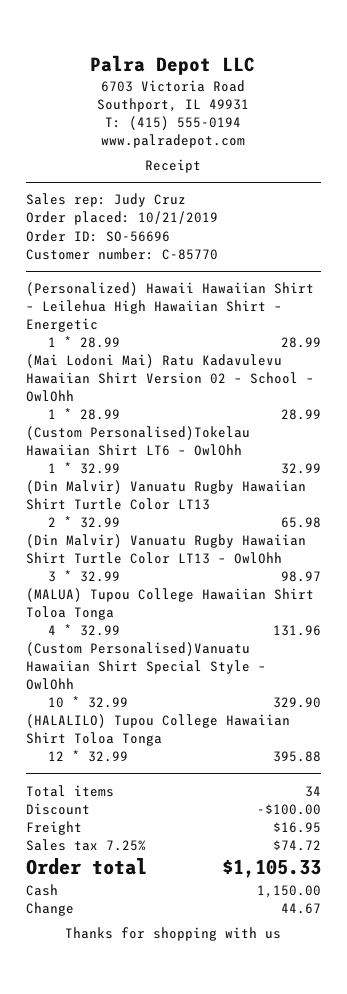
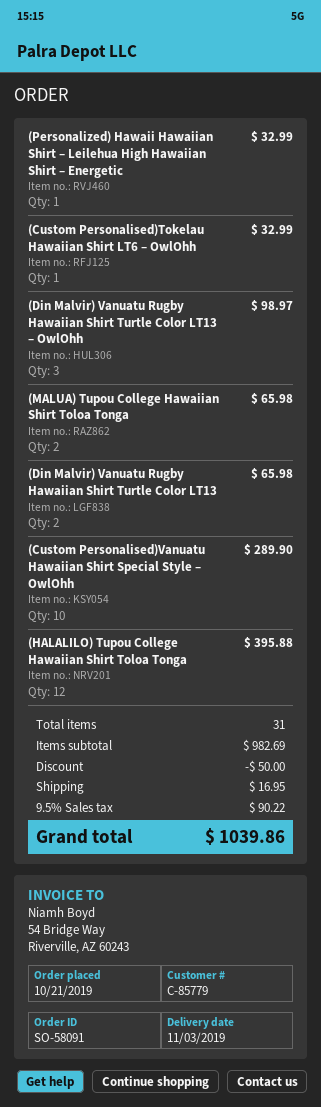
order number: SO-56696 -> SO-58091
customer number: C-85770 -> C-85779
(Personalized) Hawaii Hawaiian Shirt – Leilehua High Hawaiian Shirt – Energetic: 1 for 28.99 -> 1 for 32.99
(Mai Lodoni Mai) Ratu Kadavulevu Hawaiian Shirt Version 02 – School – OwlOhh: 1 for 28.99 -> none
(MALUA) Tupou College Hawaiian Shirt Toloa Tonga: 4 for 131.96 -> 2 for 65.98
(Custom Personalised)Vanuatu Hawaiian Shirt Special Style – OwlOhh: 10 for 329.90 -> 10 for 289.90
total quantity: 34 -> 31
discount: 100.00 -> 50.00
tax: 7.25% = 74.72 -> 9.5% = 90.22
total: 1105.33 -> 1039.86

